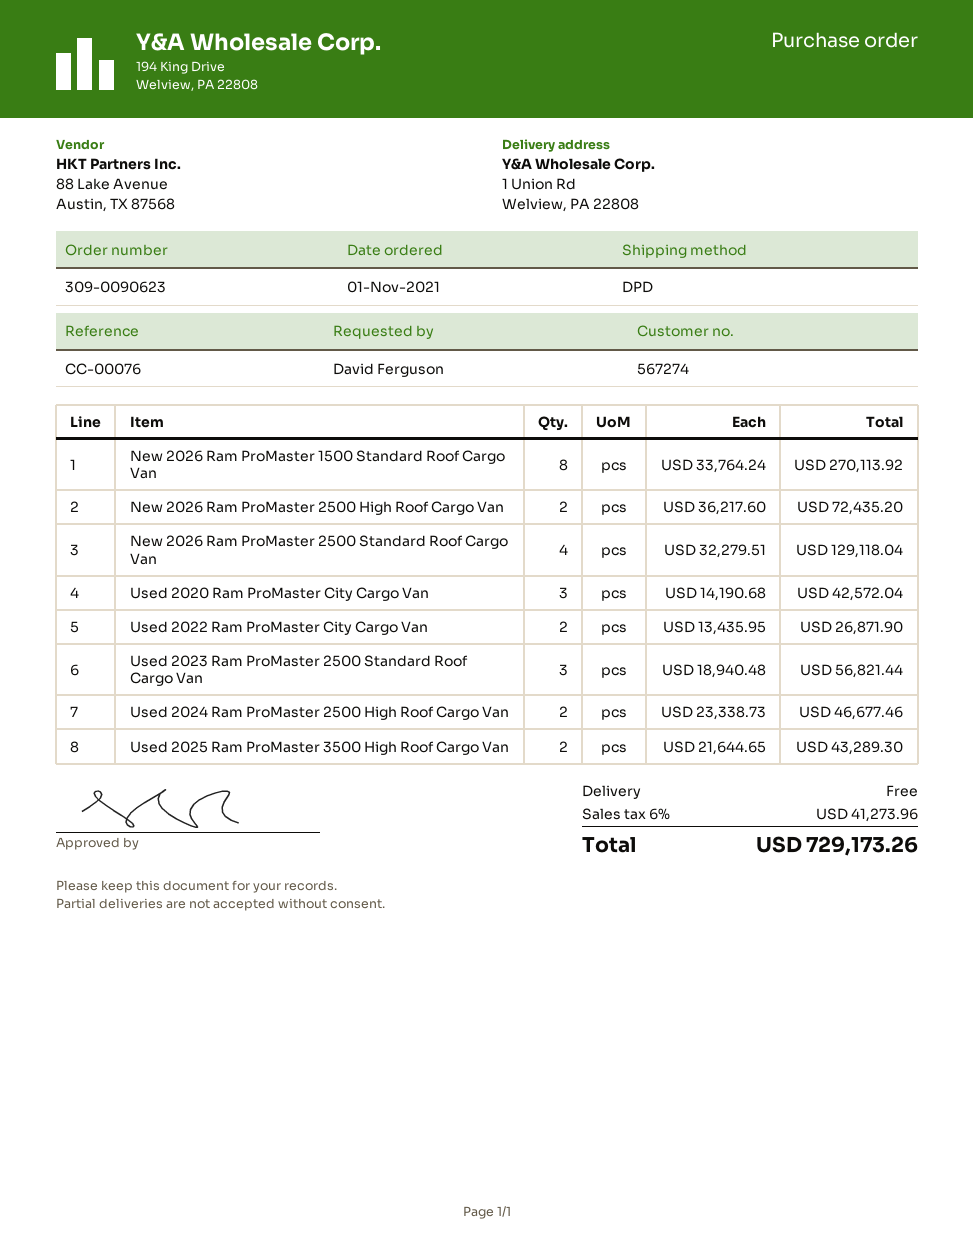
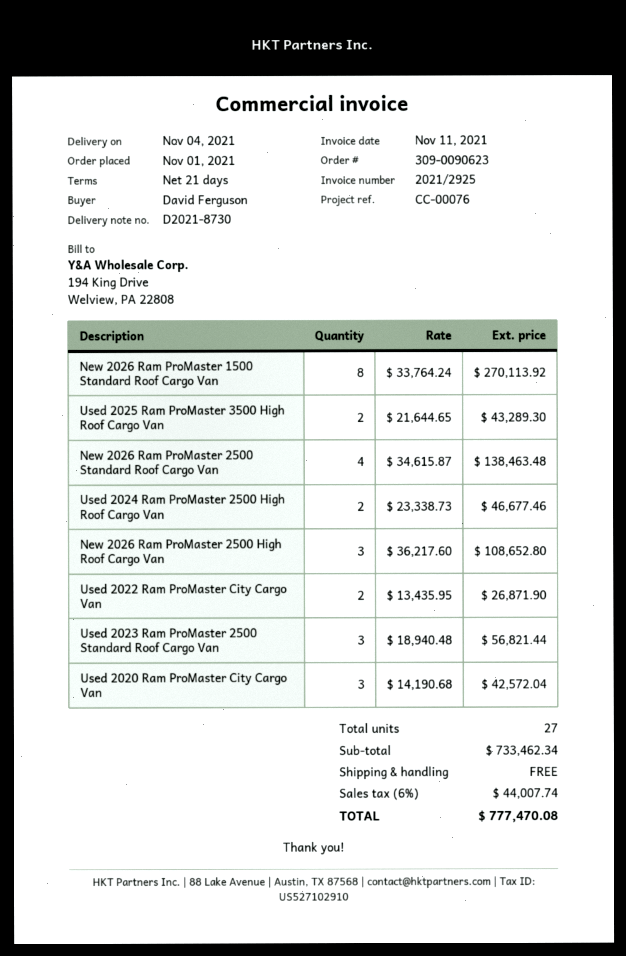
New 2026 Ram ProMaster 2500 High Roof Cargo Van: 2 x 36217.60 = 72435.20 -> 3 x 36217.60 = 108652.80
New 2026 Ram ProMaster 2500 Standard Roof Cargo Van: 4 x 32279.51 = 129118.04 -> 4 x 34615.87 = 138463.48
tax: 6% = 41273.96 -> 6% = 44007.74
total: 729173.26 -> 777470.08

